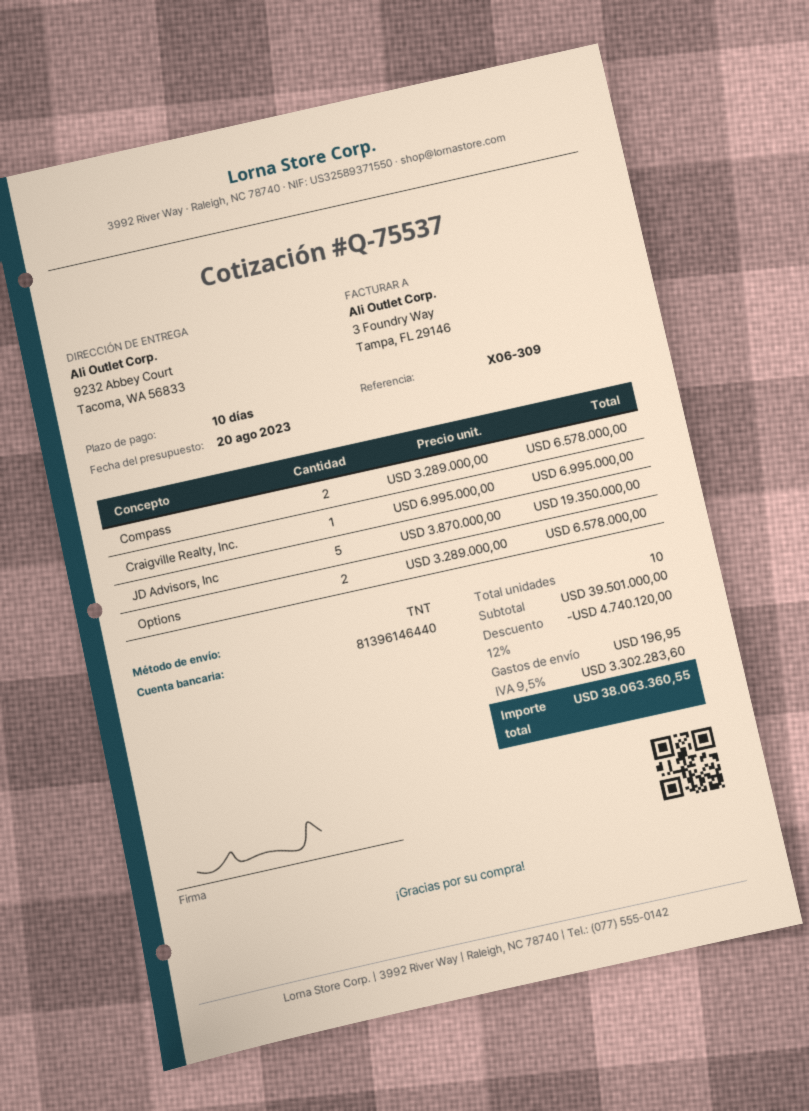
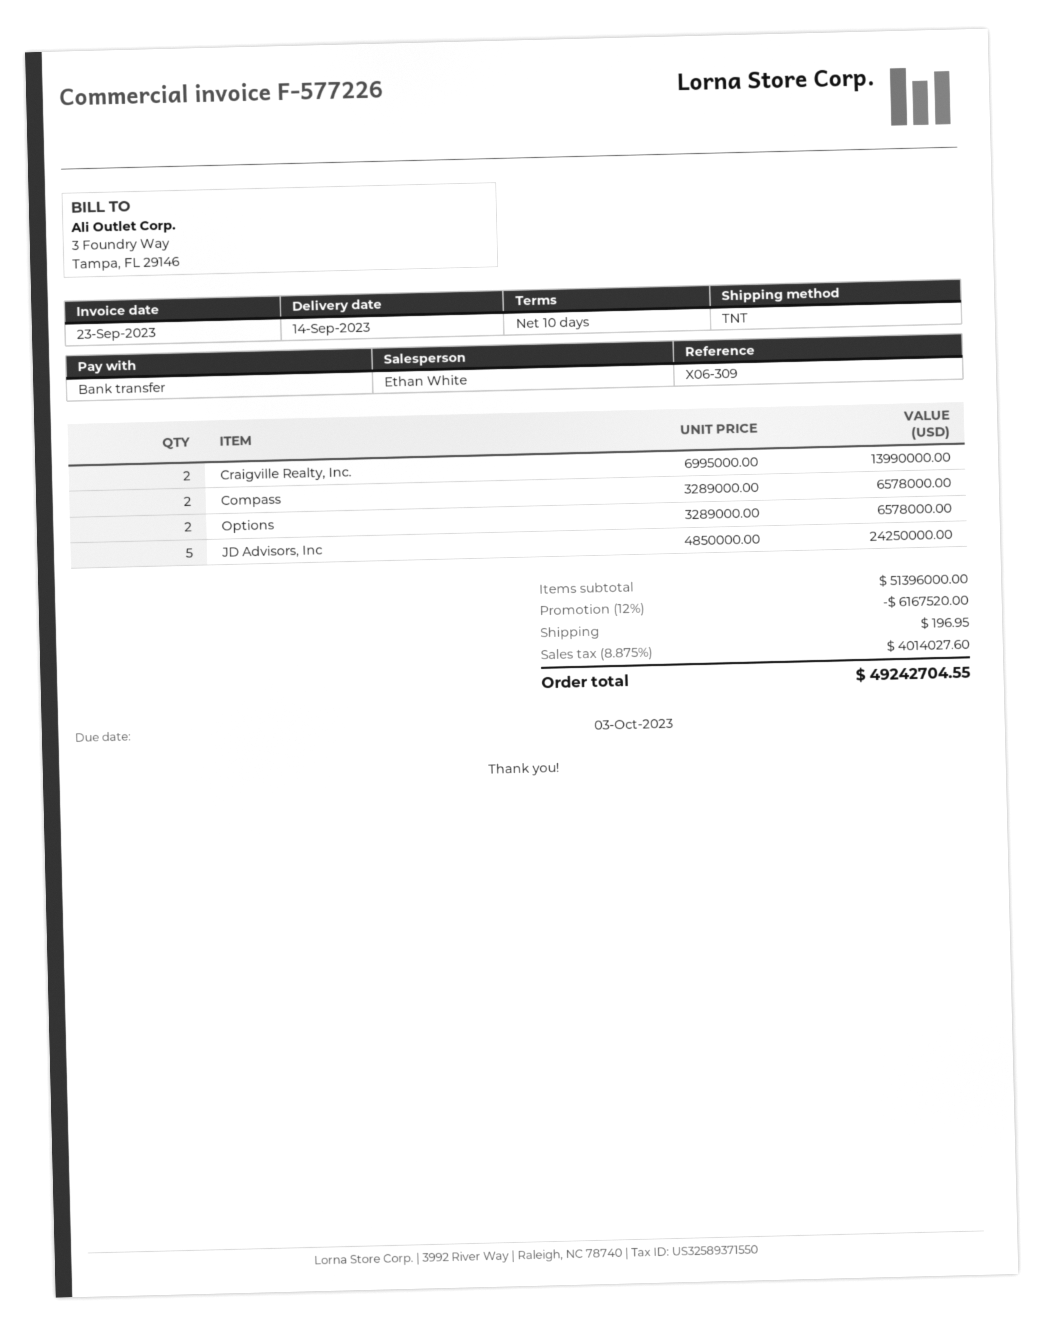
Craigville Realty, Inc.: 1 x 6995000.00 = 6995000.00 -> 2 x 6995000.00 = 13990000.00
JD Advisors, Inc: 5 x 3870000.00 = 19350000.00 -> 5 x 4850000.00 = 24250000.00
subtotal: 39501000.00 -> 51396000.00
discount: 12% = 4740120.00 -> 12% = 6167520.00
tax: 9.5% = 3302283.60 -> 8.875% = 4014027.60
total: 38063360.55 -> 49242704.55

